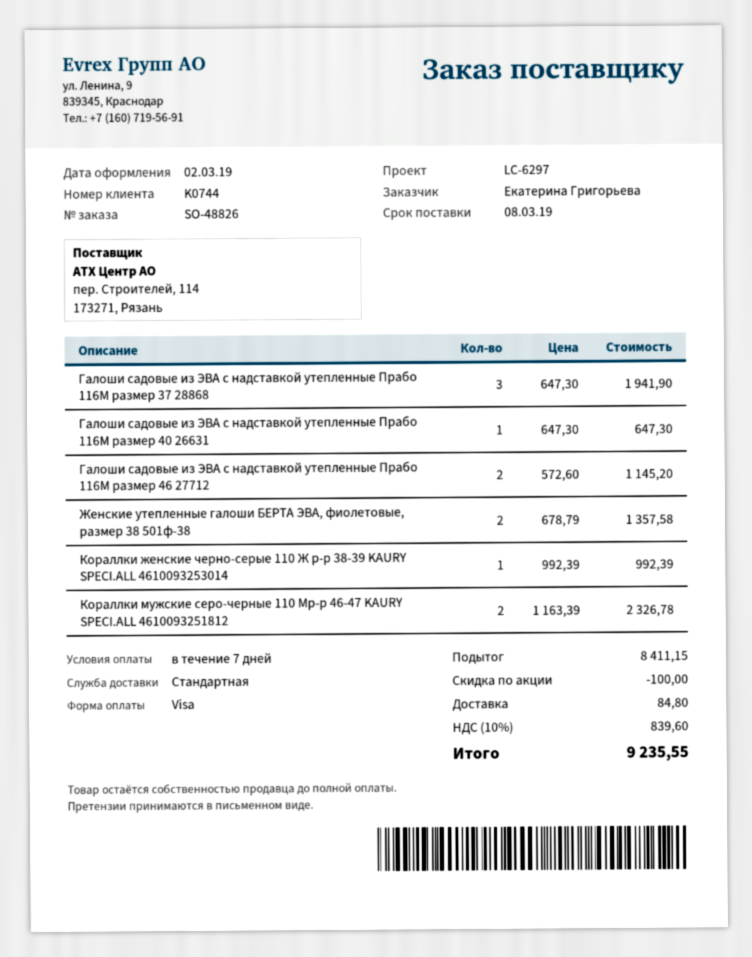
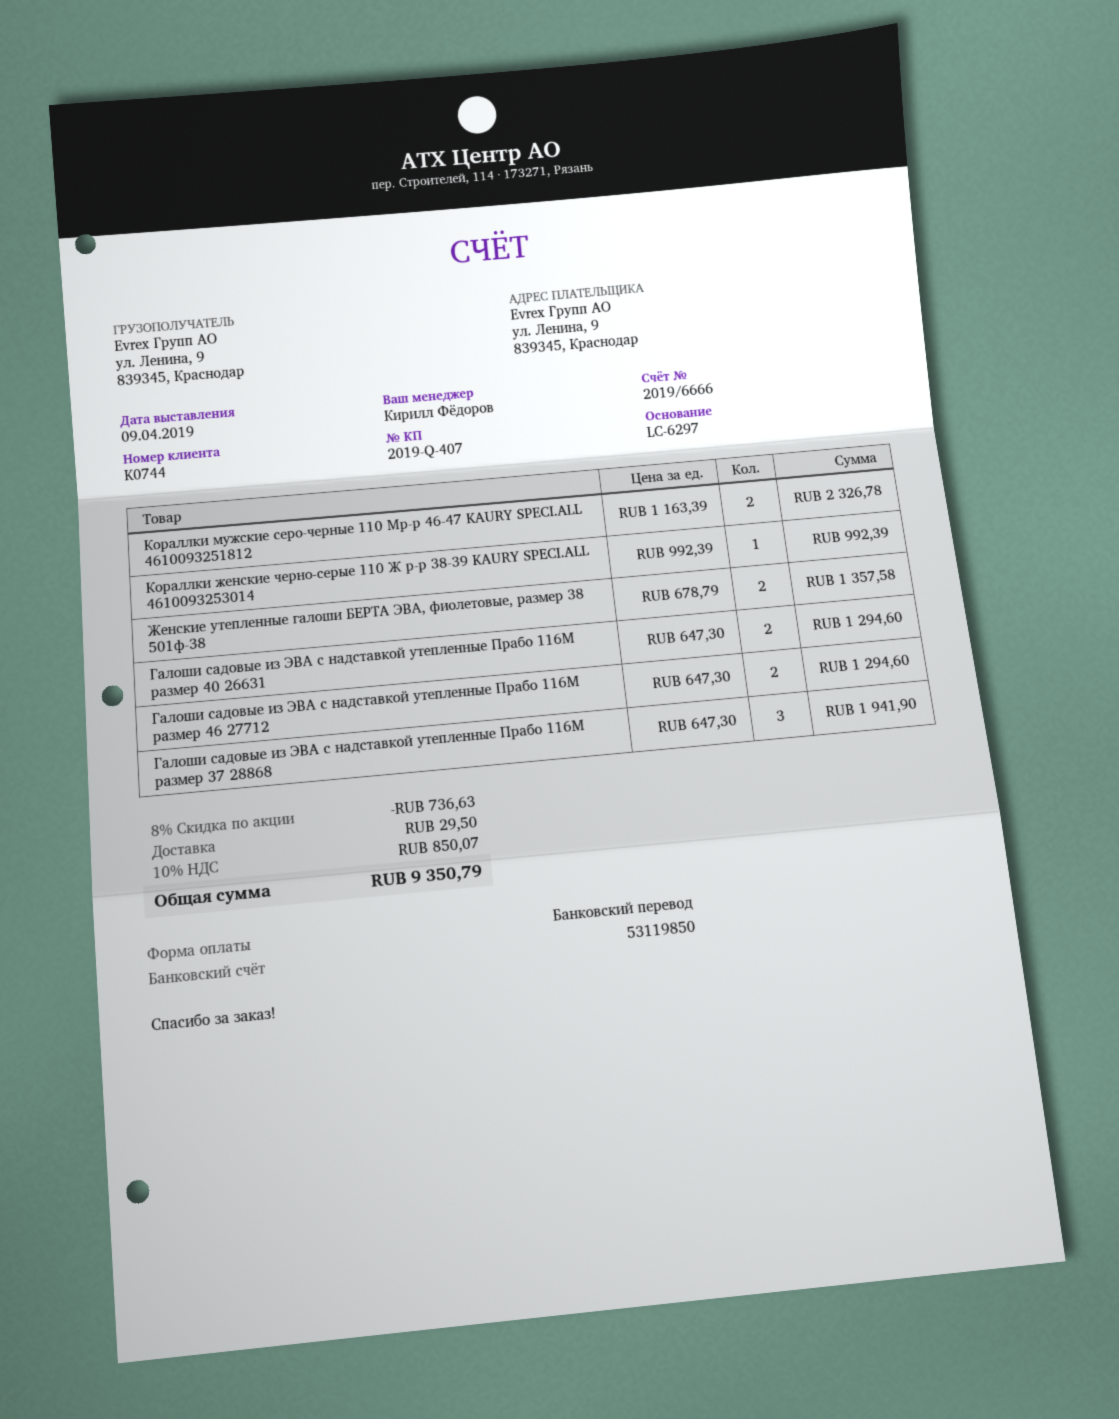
payment method: Visa -> bank transfer
Галоши садовые из ЭВА с надставкой утепленные Прабо 116М размер 40 26631: 1 x 647.30 = 647.30 -> 2 x 647.30 = 1294.60
Галоши садовые из ЭВА с надставкой утепленные Прабо 116М размер 46 27712: 2 x 572.60 = 1145.20 -> 2 x 647.30 = 1294.60
discount: 100.00 -> 736.63
shipping: 84.80 -> 29.50
tax: 10% = 839.60 -> 10% = 850.07
total: 9235.55 -> 9350.79

